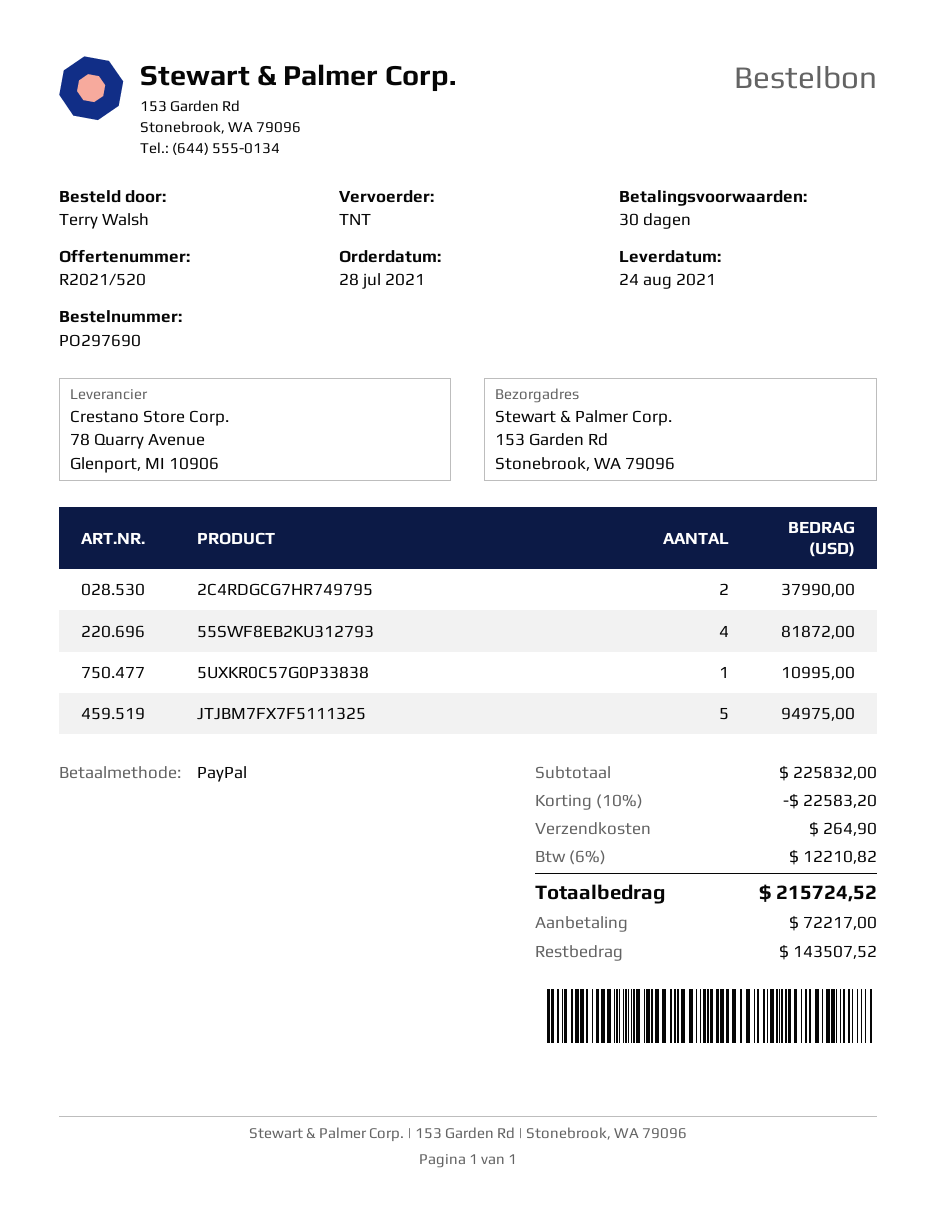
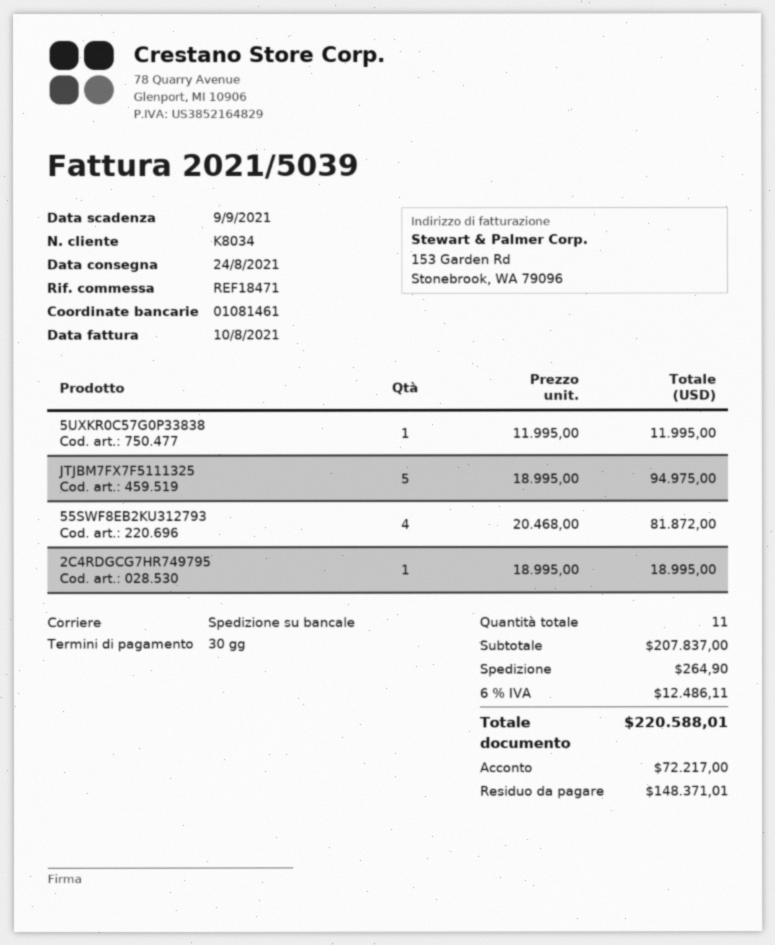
shipping method: TNT -> pallet freight
2C4RDGCG7HR749795: 2 for 37990.00 -> 1 for 18995.00
5UXKR0C57G0P33838: 1 for 10995.00 -> 1 for 11995.00
subtotal: 225832.00 -> 207837.00
discount: 10% = 22583.20 -> none
tax: 6% = 12210.82 -> 6% = 12486.11
total: 215724.52 -> 220588.01
balance: 143507.52 -> 148371.01

